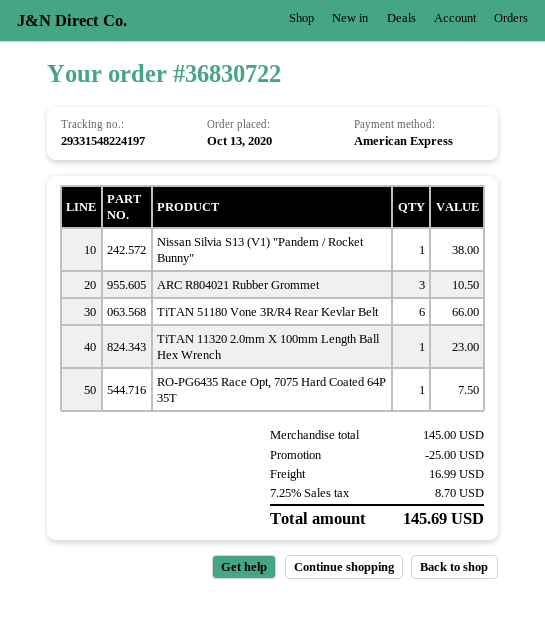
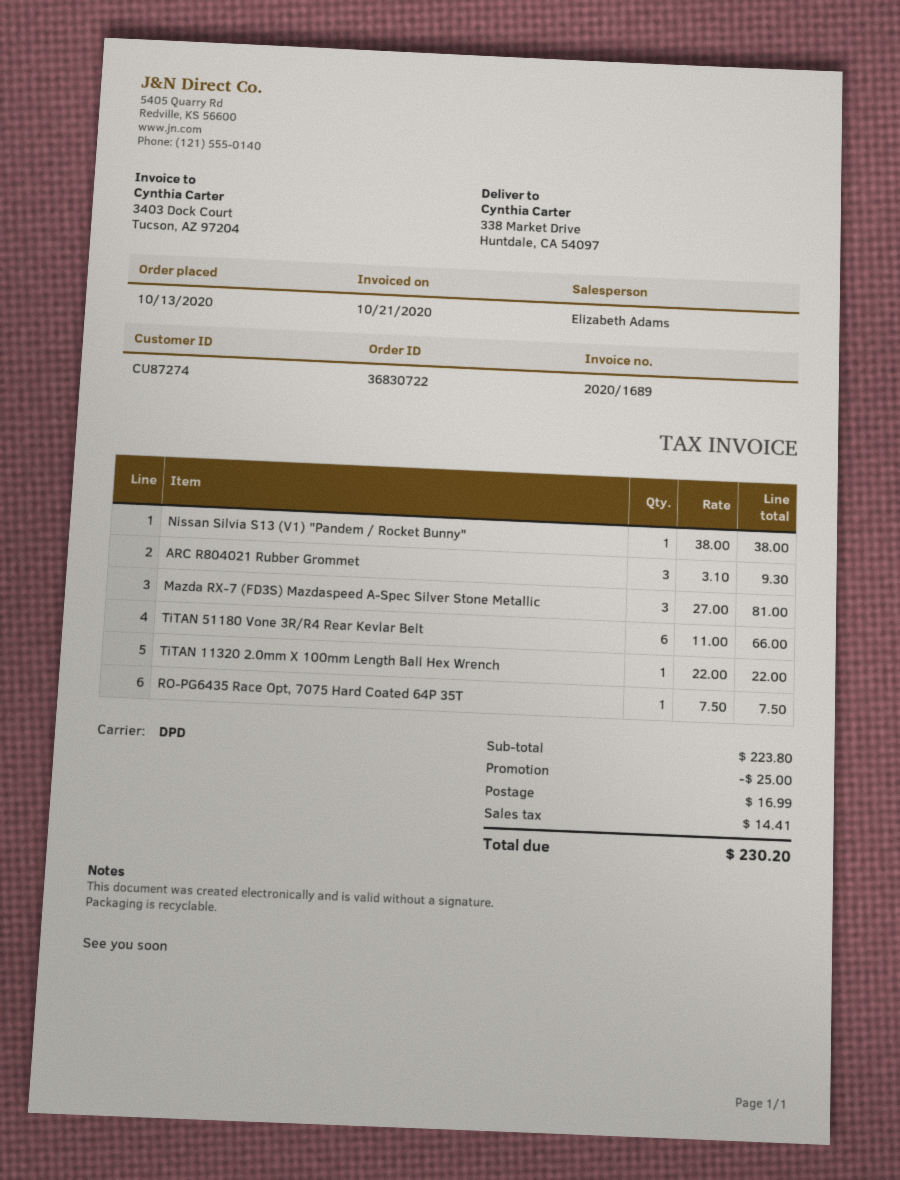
ARC R804021 Rubber Grommet: 3 for 10.50 -> 3 for 9.30
TiTAN 11320 2.0mm X 100mm Length Ball Hex Wrench: 1 for 23.00 -> 1 for 22.00
Mazda RX-7 (FD3S) Mazdaspeed A-Spec Silver Stone Metallic: none -> 3 for 81.00
subtotal: 145.00 -> 223.80
tax: 8.70 -> 14.41
total: 145.69 -> 230.20

